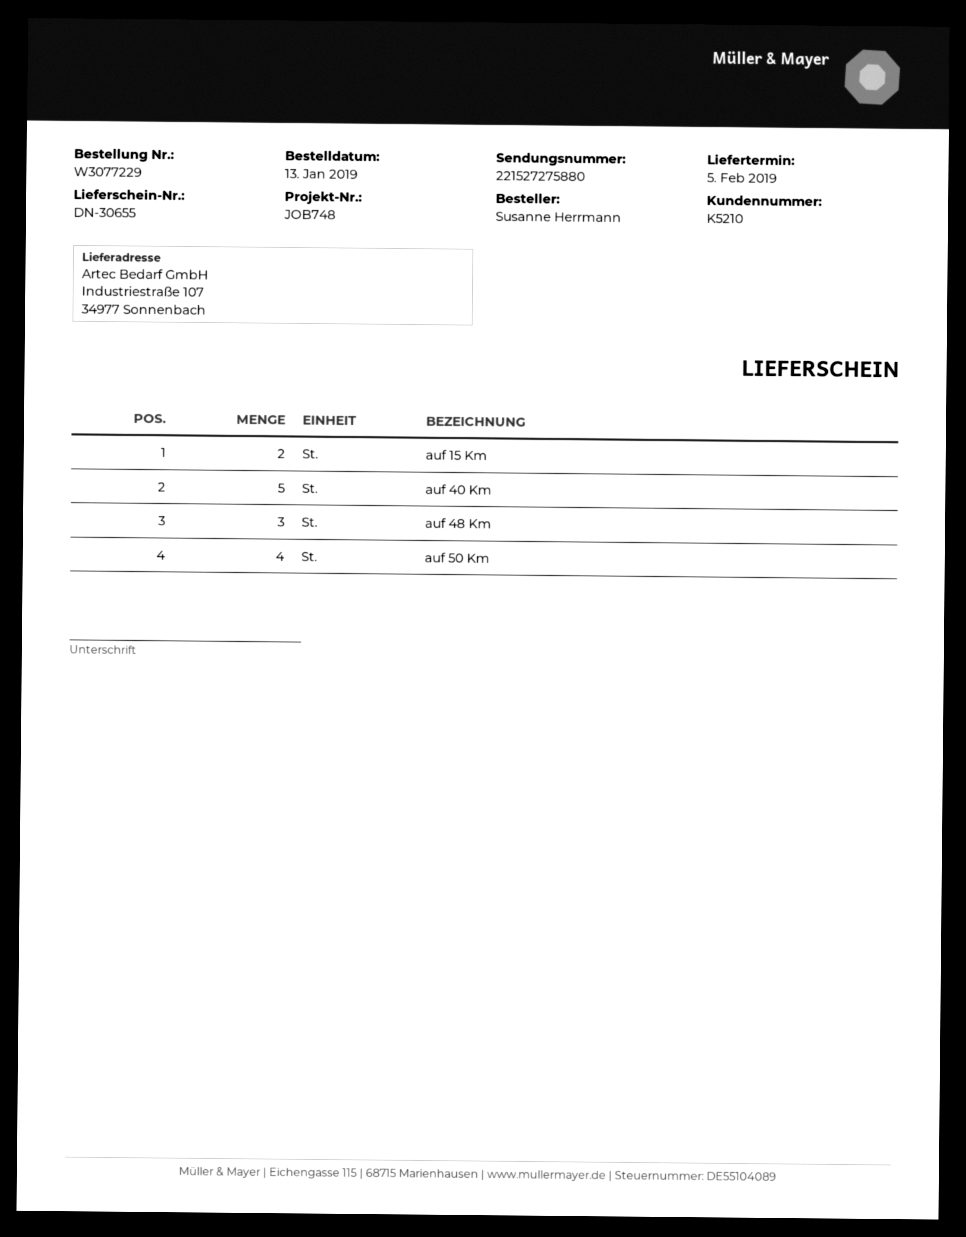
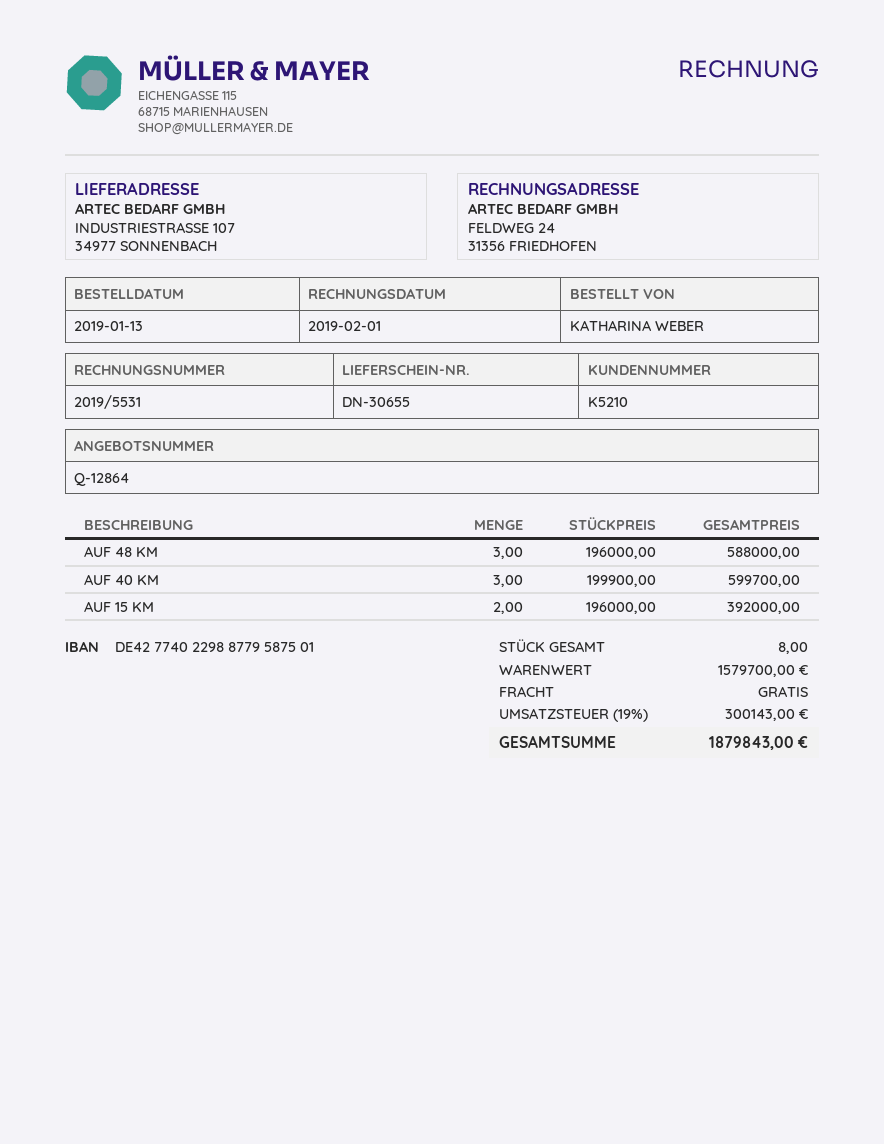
ordered by: Susanne Herrmann -> KATHARINA WEBER
auf 40 Km: 5 -> 3
auf 50 Km: 4 -> none

